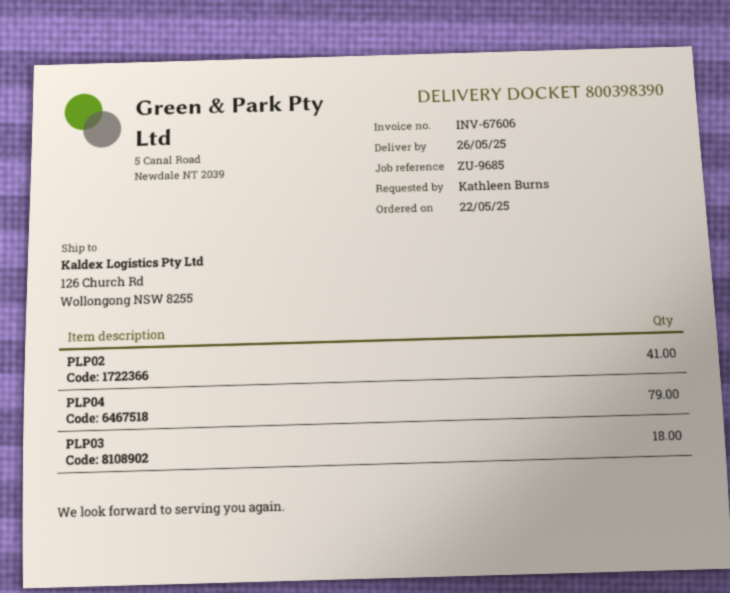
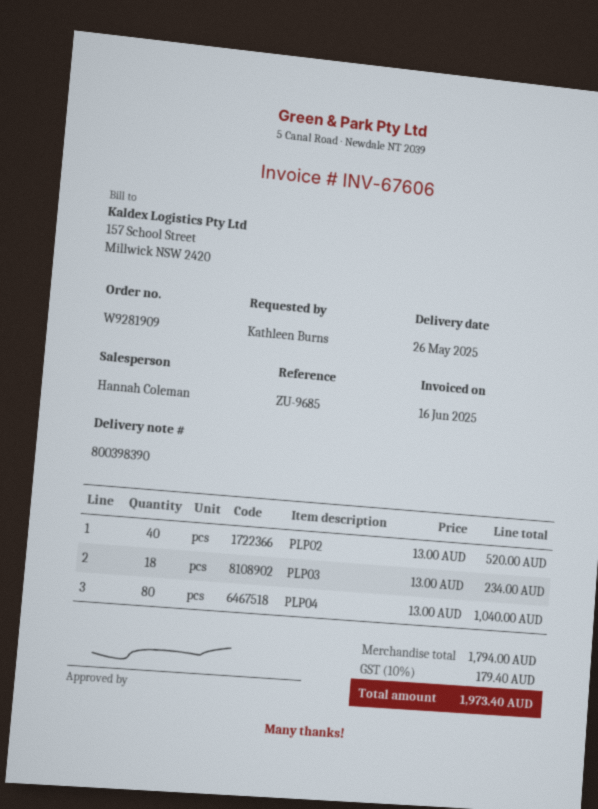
PLP02: 41 -> 40
PLP04: 79 -> 80

